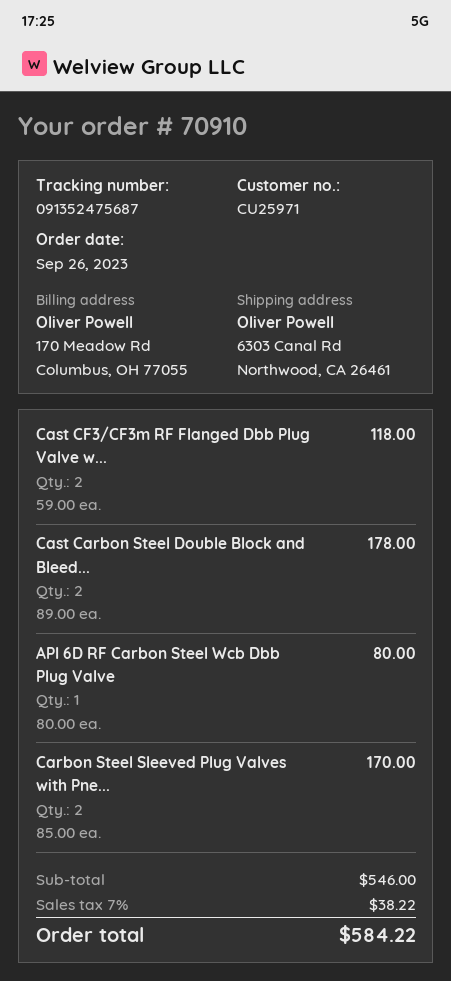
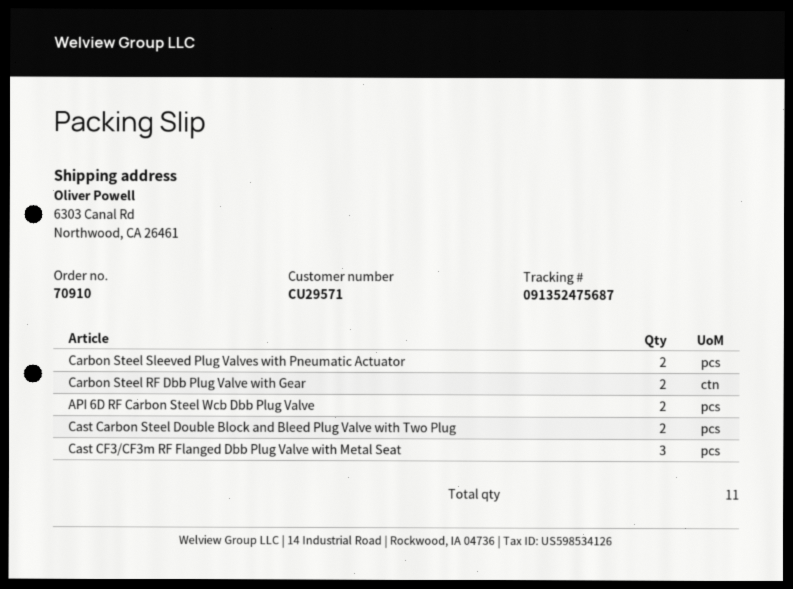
customer number: CU25971 -> CU29571
Cast CF3/CF3m RF Flanged Dbb Plug Valve w...: 2 -> 3
API 6D RF Carbon Steel Wcb Dbb Plug Valve: 1 -> 2
Carbon Steel RF Dbb Plug Valve with Gear: none -> 2

